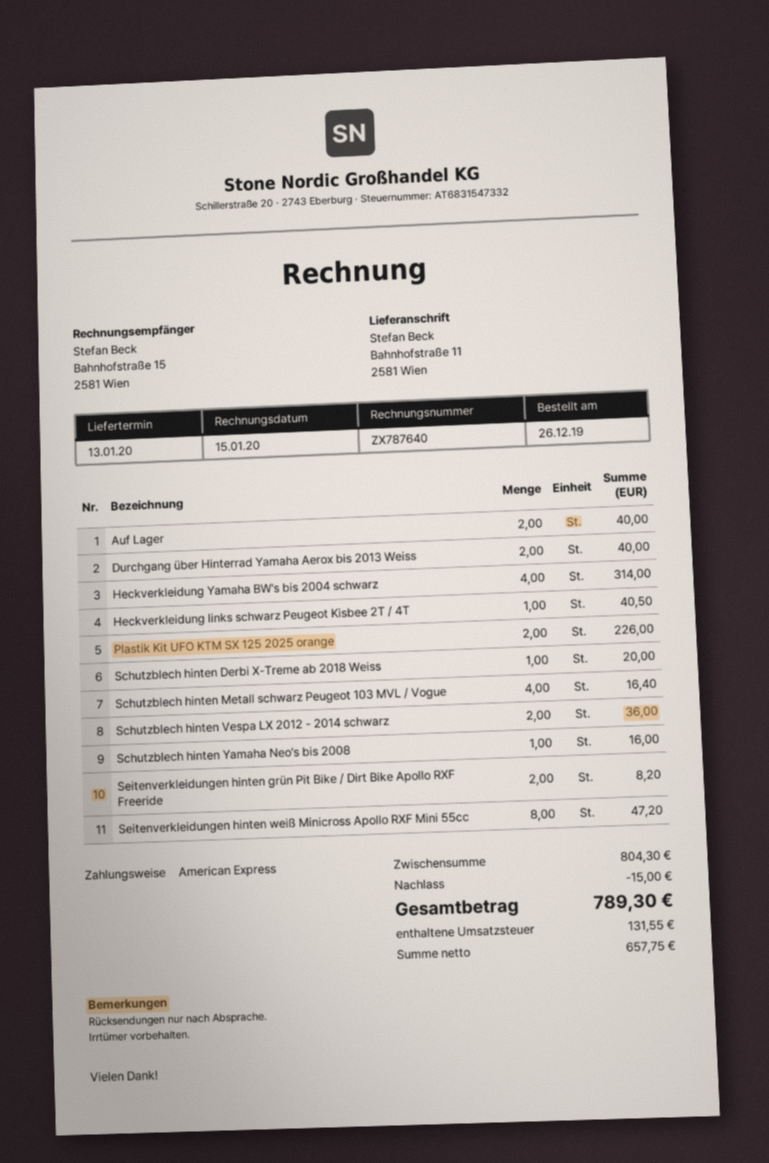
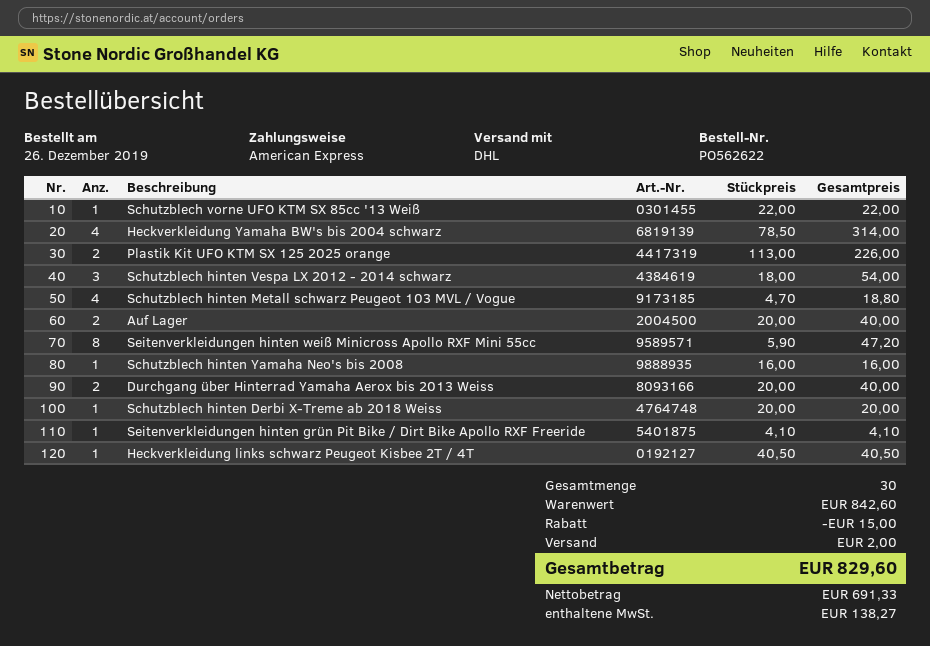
Schutzblech hinten Metall schwarz Peugeot 103 MVL / Vogue: 4 for 16.40 -> 4 for 18.80
Schutzblech hinten Vespa LX 2012 - 2014 schwarz: 2 for 36.00 -> 3 for 54.00
Seitenverkleidungen hinten grün Pit Bike / Dirt Bike Apollo RXF Freeride: 2 for 8.20 -> 1 for 4.10
Schutzblech vorne UFO KTM SX 85cc '13 Weiß: none -> 1 for 22.00
subtotal: 804.30 -> 842.60
shipping: none -> 2.00
net: 657.75 -> 691.33
tax: 131.55 -> 138.27
total: 789.30 -> 829.60

